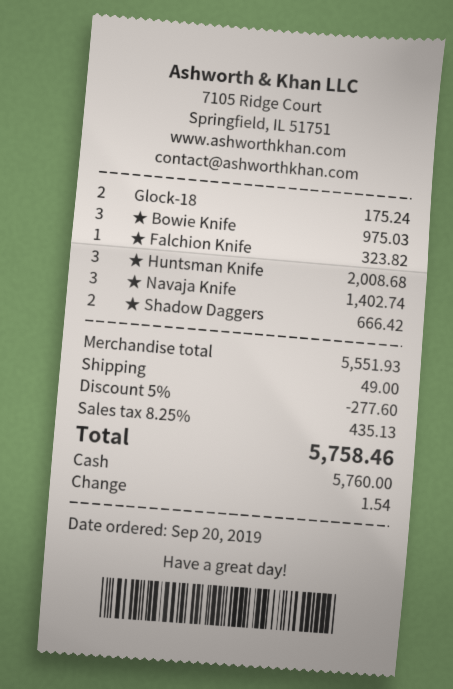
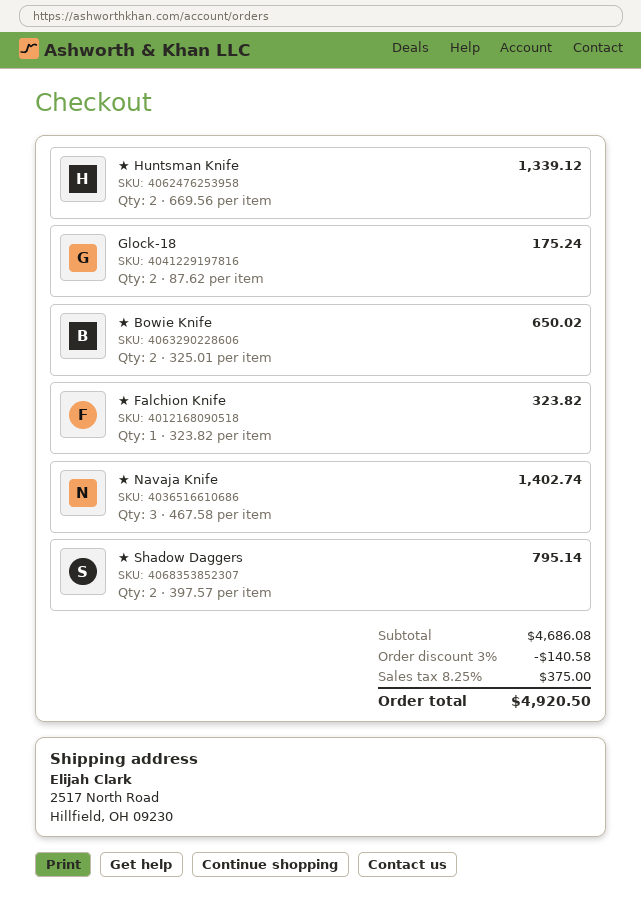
★ Bowie Knife: 3 for 975.03 -> 2 for 650.02
★ Huntsman Knife: 3 for 2008.68 -> 2 for 1339.12
★ Shadow Daggers: 2 for 666.42 -> 2 for 795.14
subtotal: 5551.93 -> 4686.08
discount: 5% = 277.60 -> 3% = 140.58
shipping: 49.00 -> none
tax: 8.25% = 435.13 -> 8.25% = 375.00
total: 5758.46 -> 4920.50

